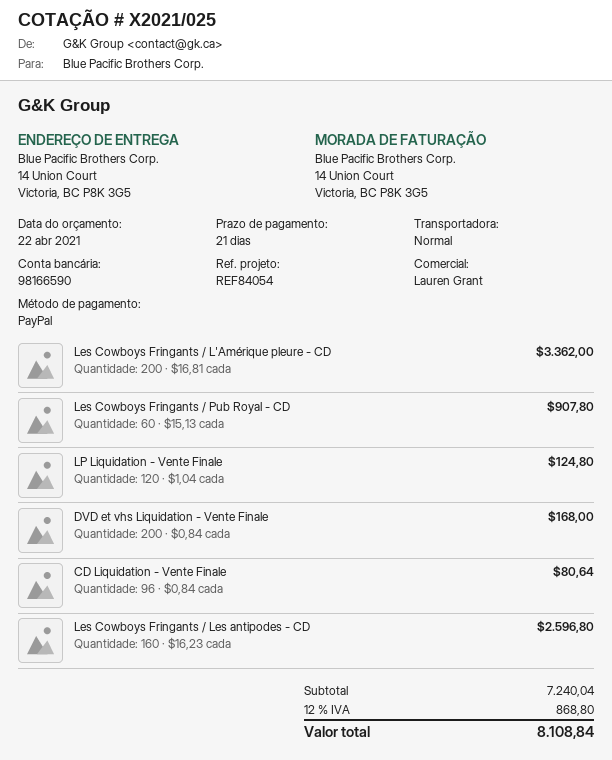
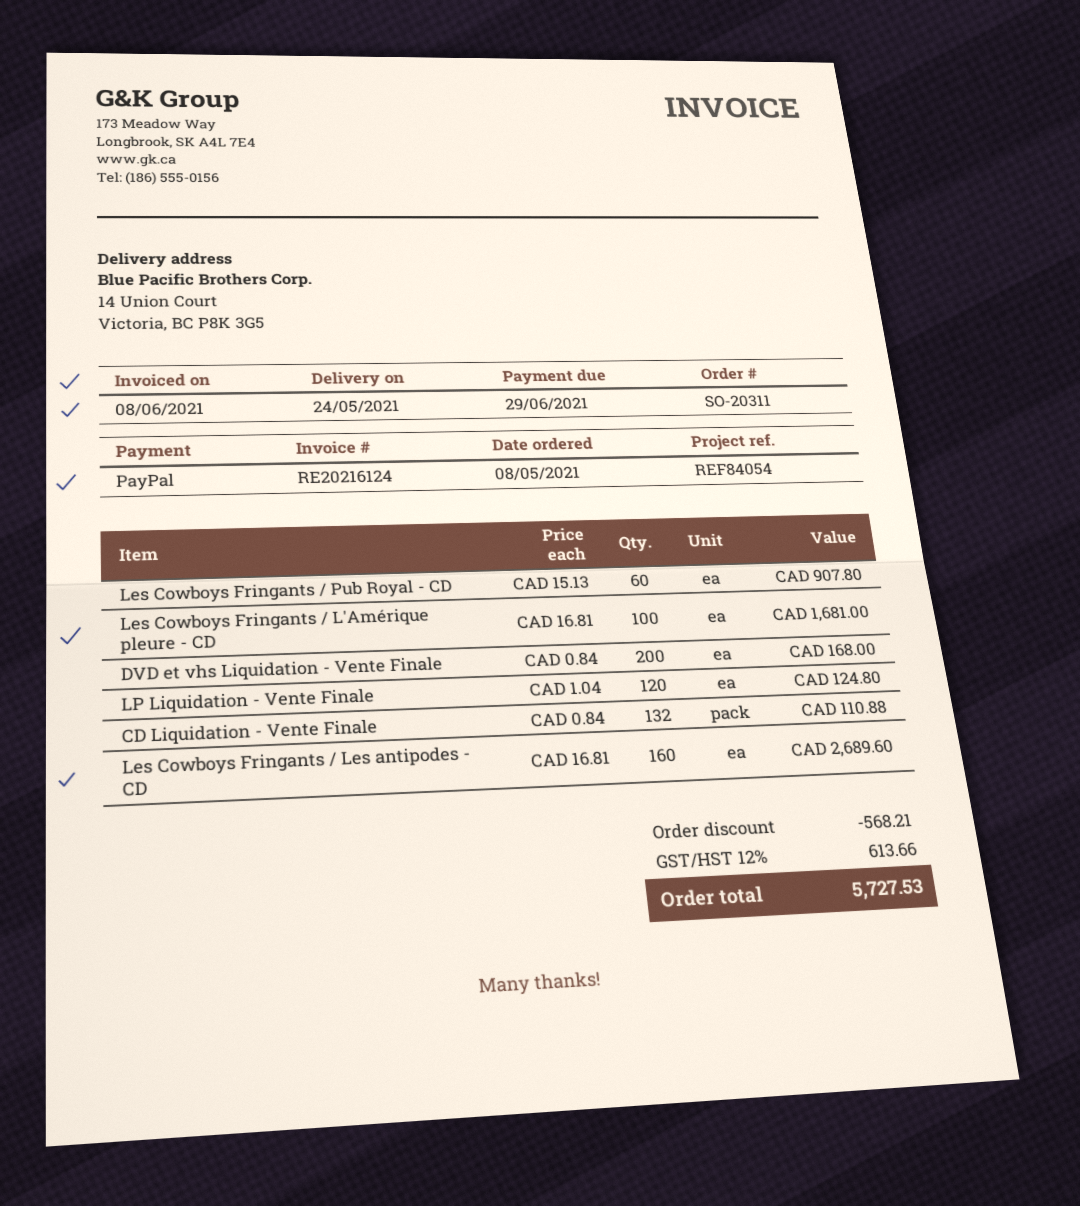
Les Cowboys Fringants / L'Amérique pleure - CD: 200 x 16.81 = 3362.00 -> 100 x 16.81 = 1681.00
CD Liquidation - Vente Finale: 96 x 0.84 = 80.64 -> 132 x 0.84 = 110.88
Les Cowboys Fringants / Les antipodes - CD: 160 x 16.23 = 2596.80 -> 160 x 16.81 = 2689.60
discount: none -> 568.21
tax: 12% = 868.80 -> 12% = 613.66
total: 8108.84 -> 5727.53

